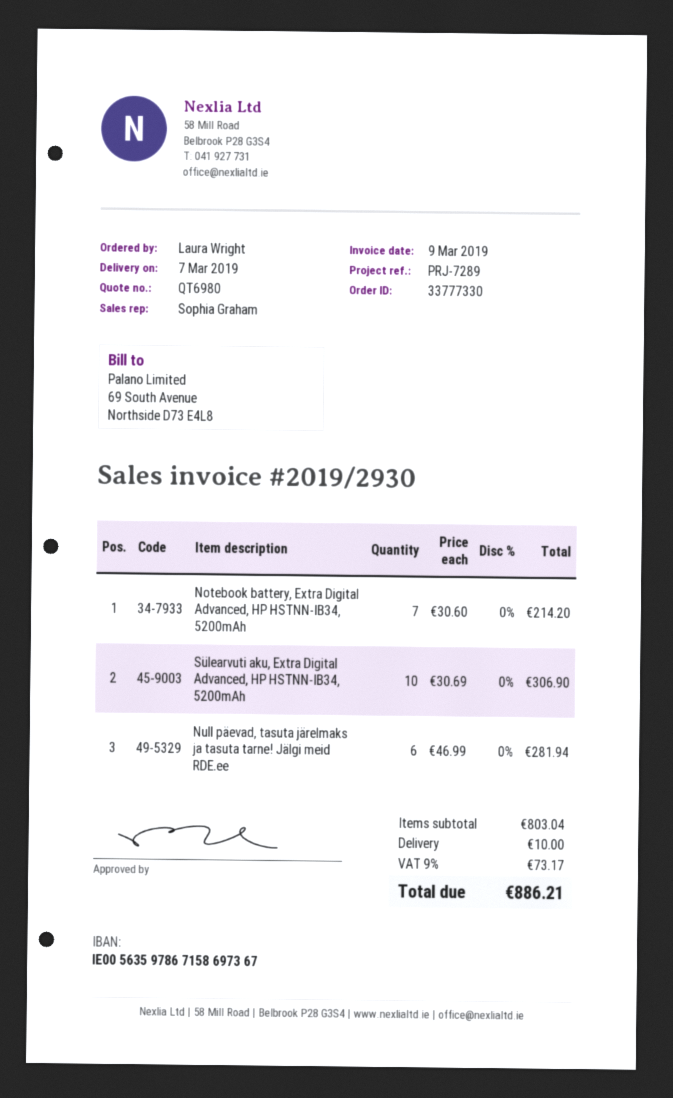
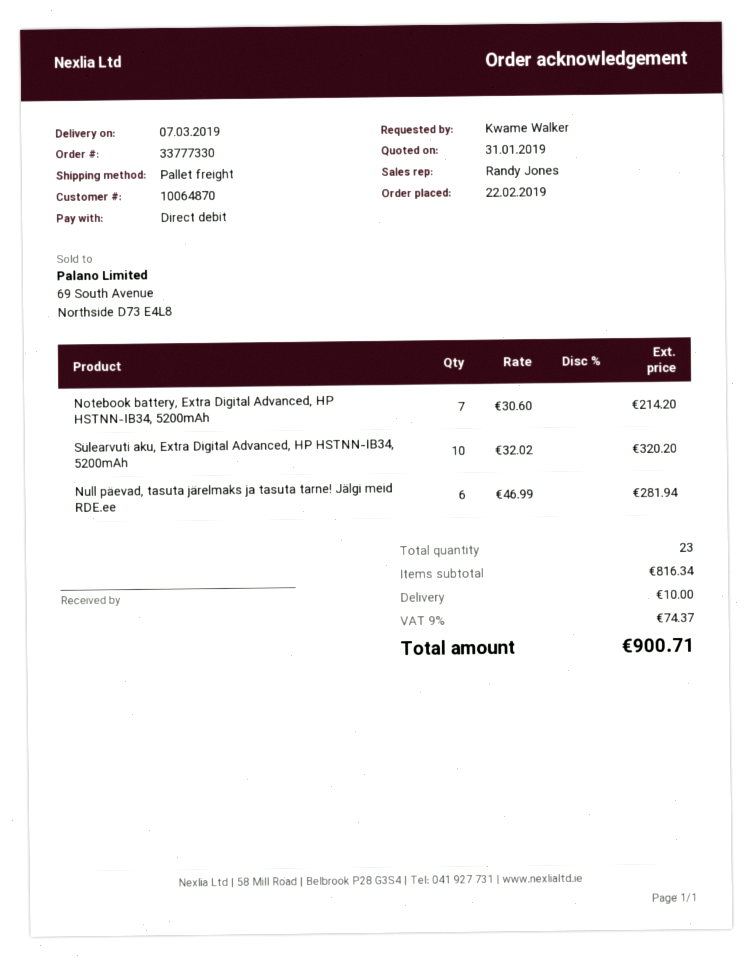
ordered by: Laura Wright -> Kwame Walker
sales rep: Sophia Graham -> Randy Jones
Sülearvuti aku, Extra Digital Advanced, HP HSTNN-IB34, 5200mAh: 10 x 30.69 = 306.90 -> 10 x 32.02 = 320.20
subtotal: 803.04 -> 816.34
tax: 9% = 73.17 -> 9% = 74.37
total: 886.21 -> 900.71

